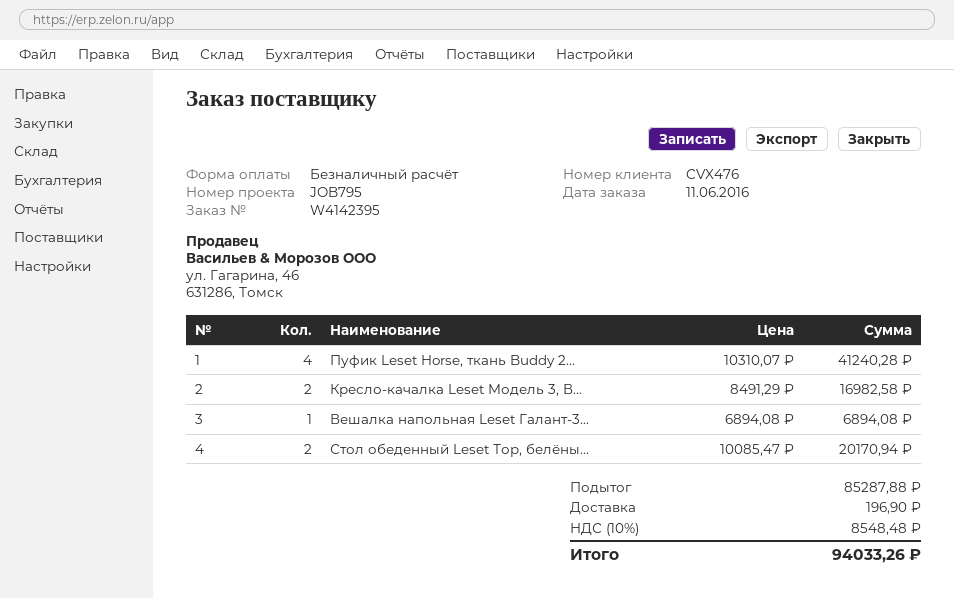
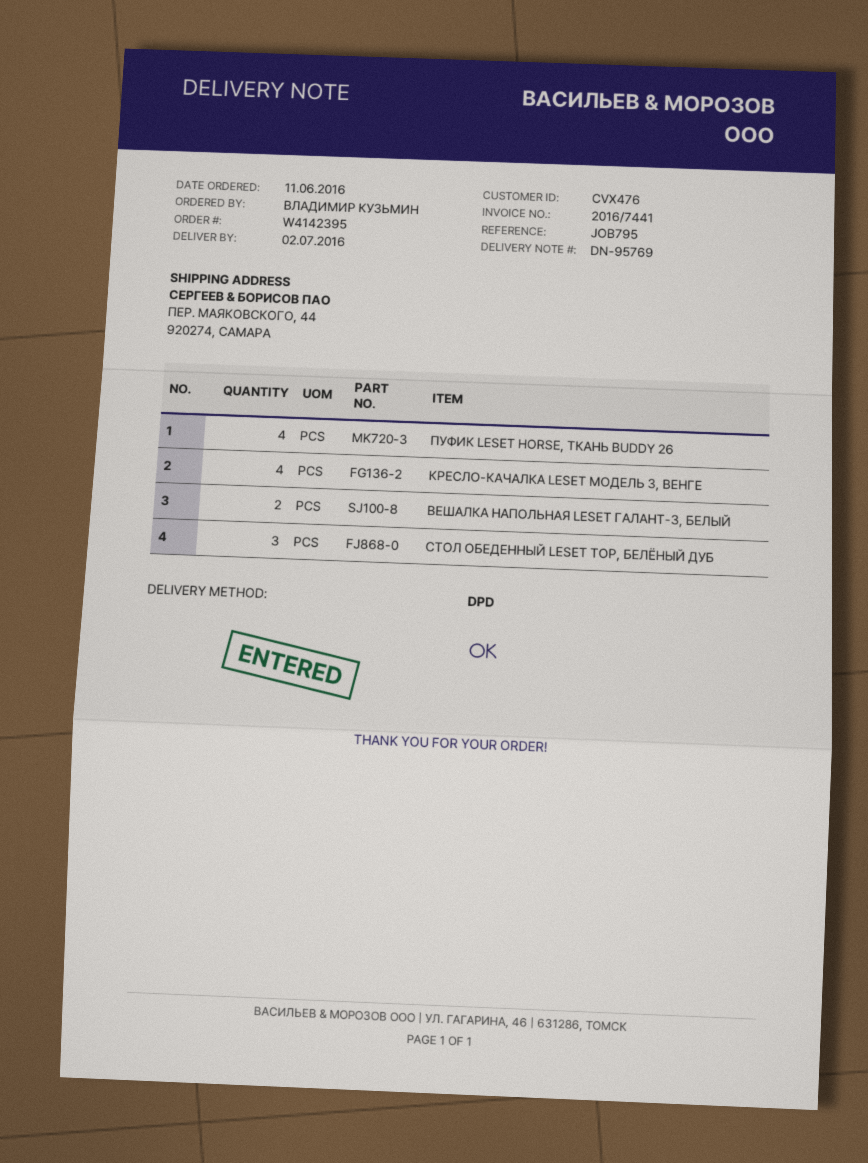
Кресло-качалка Leset Модель 3, В...: 2 -> 4
Вешалка напольная Leset Галант-3...: 1 -> 2
Стол обеденный Leset Тор, белёны...: 2 -> 3

